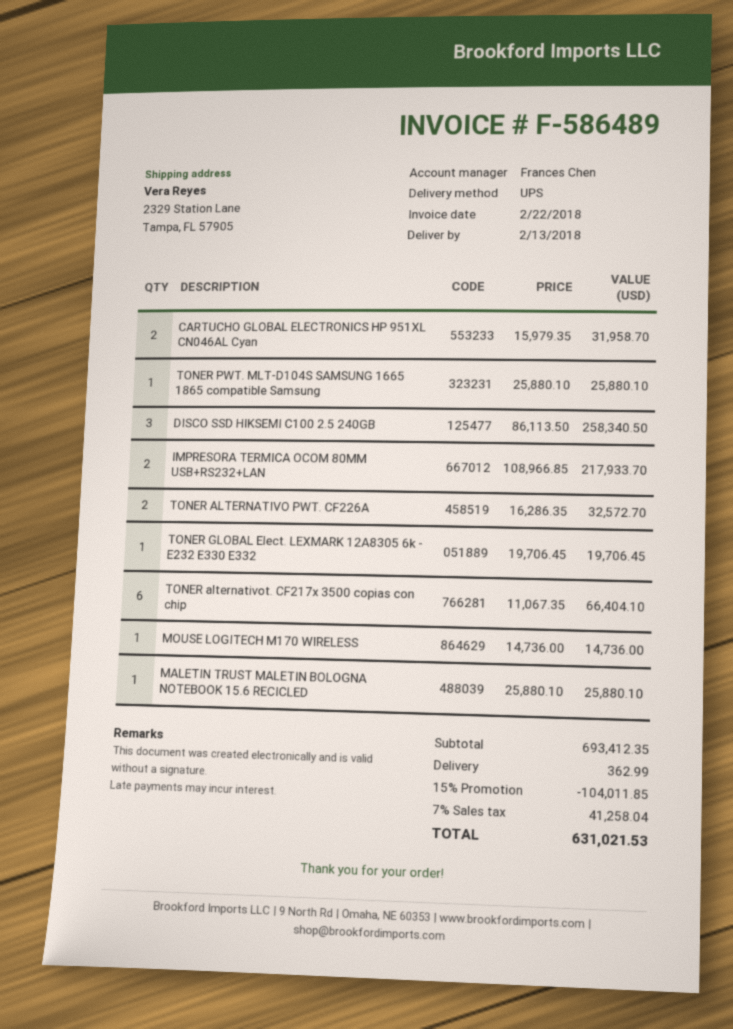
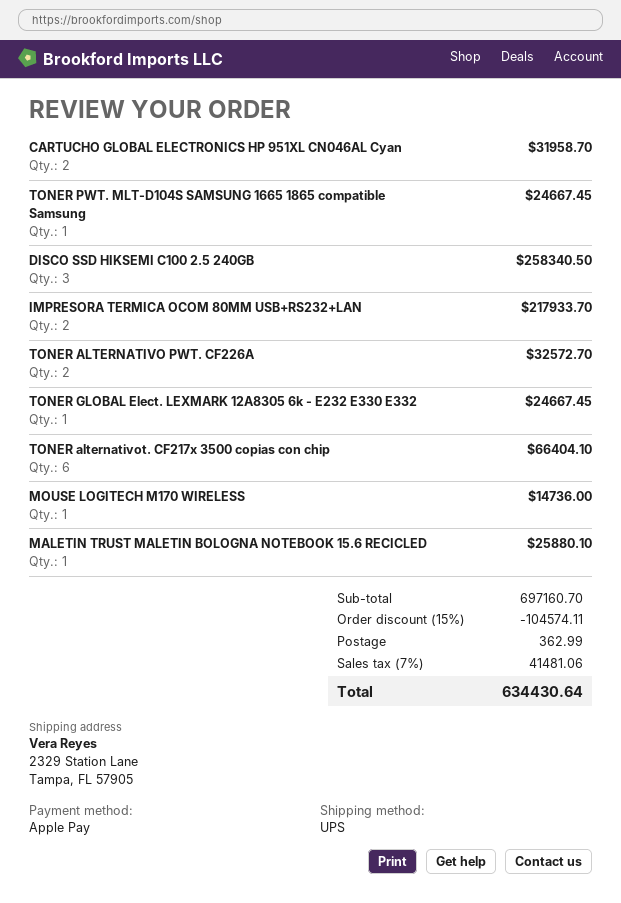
TONER PWT. MLT-D104S SAMSUNG 1665 1865 compatible Samsung: 1 for 25880.10 -> 1 for 24667.45
TONER GLOBAL Elect. LEXMARK 12A8305 6k - E232 E330 E332: 1 for 19706.45 -> 1 for 24667.45
subtotal: 693412.35 -> 697160.70
discount: 15% = 104011.85 -> 15% = 104574.11
tax: 7% = 41258.04 -> 7% = 41481.06
total: 631021.53 -> 634430.64

